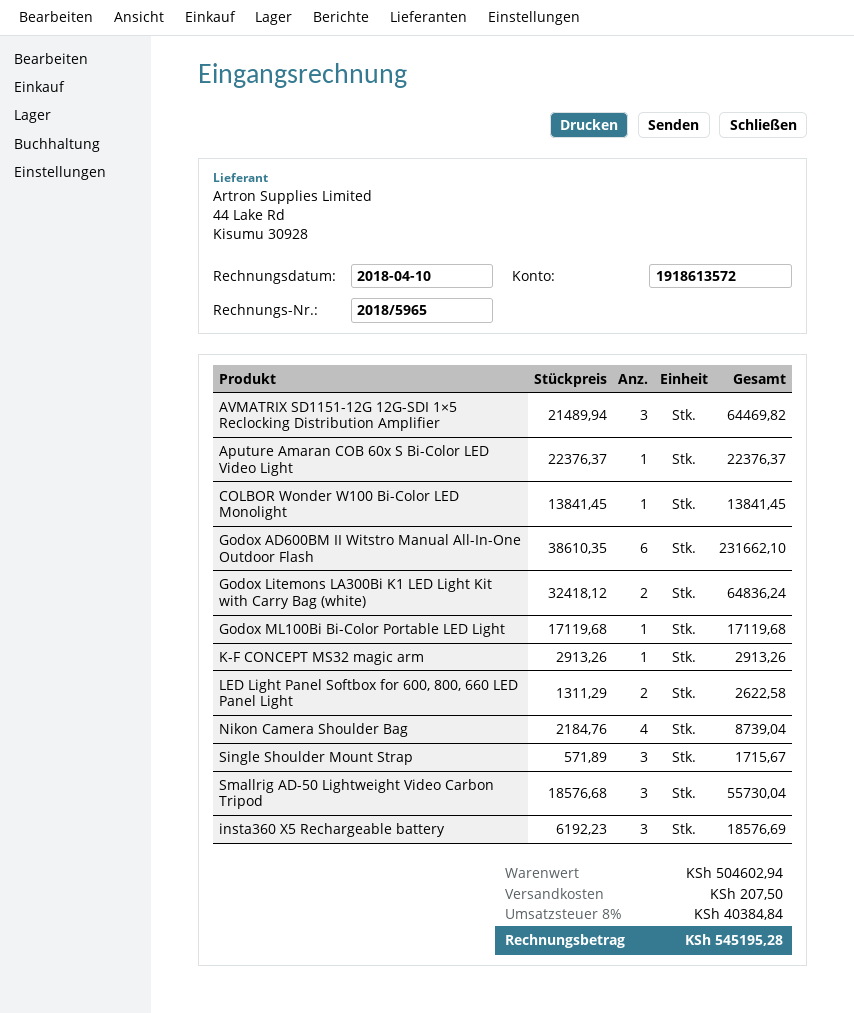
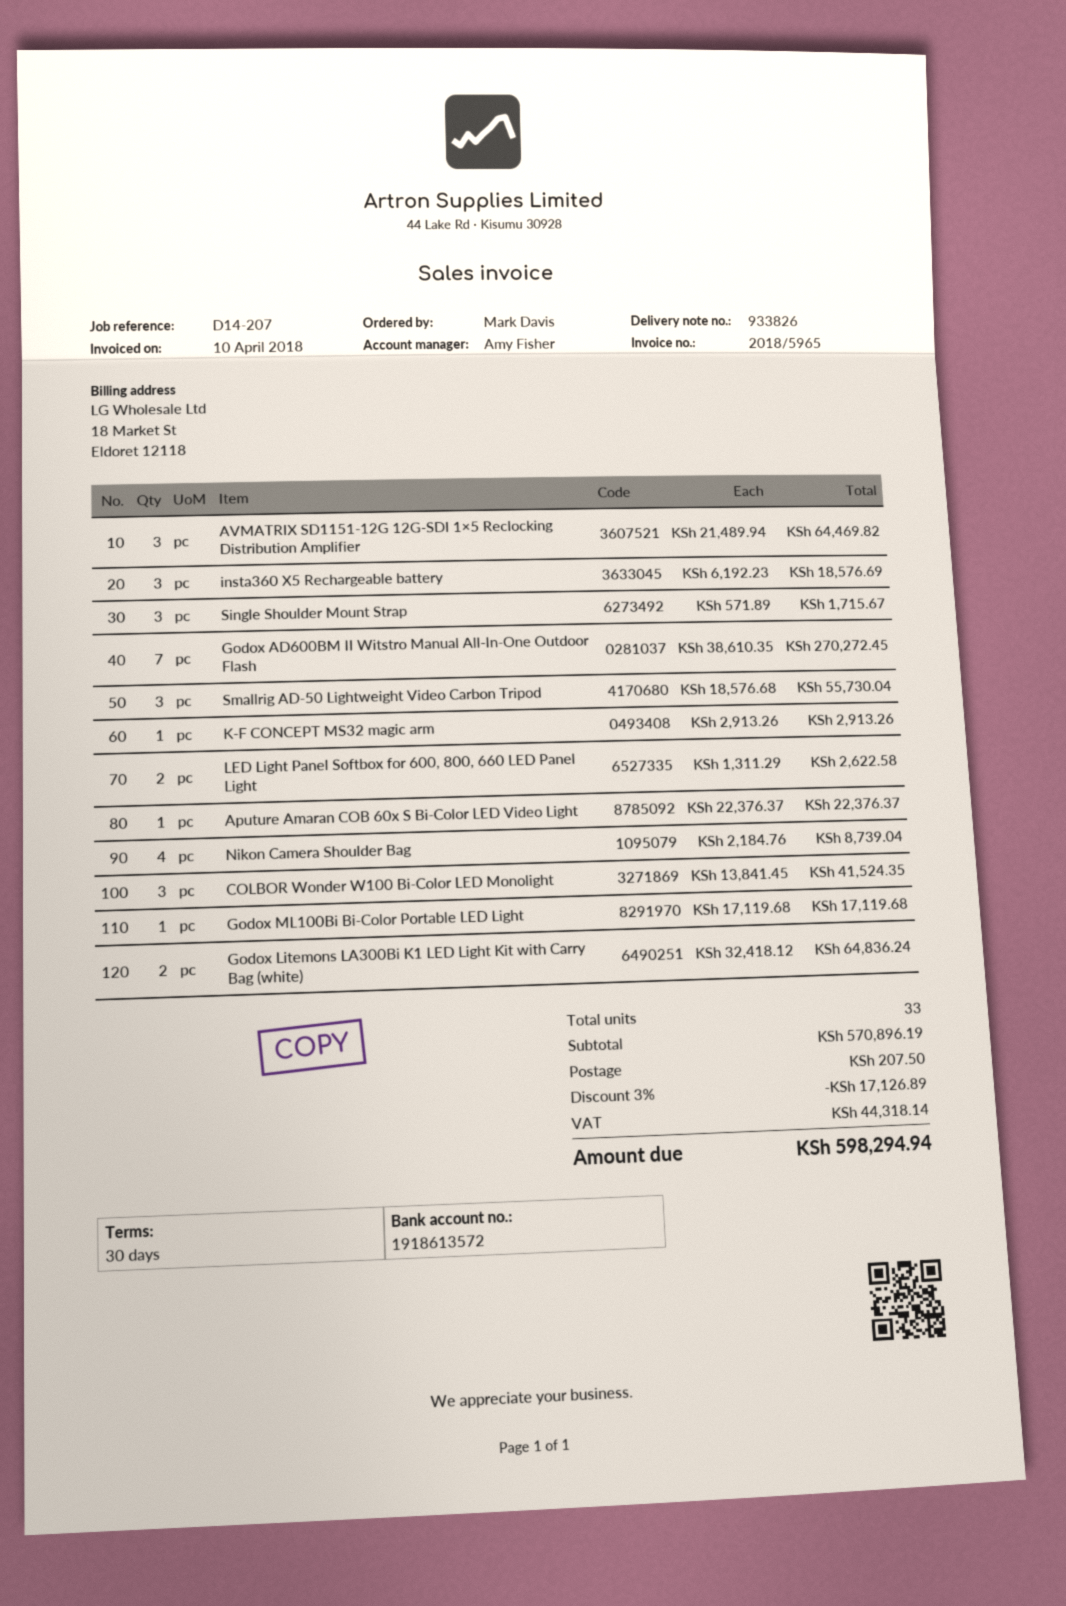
COLBOR Wonder W100 Bi-Color LED Monolight: 1 x 13841.45 = 13841.45 -> 3 x 13841.45 = 41524.35
Godox AD600BM II Witstro Manual All-In-One Outdoor Flash: 6 x 38610.35 = 231662.10 -> 7 x 38610.35 = 270272.45
subtotal: 504602.94 -> 570896.19
discount: none -> 3% = 17126.89
tax: 40384.84 -> 44318.14
total: 545195.28 -> 598294.94

